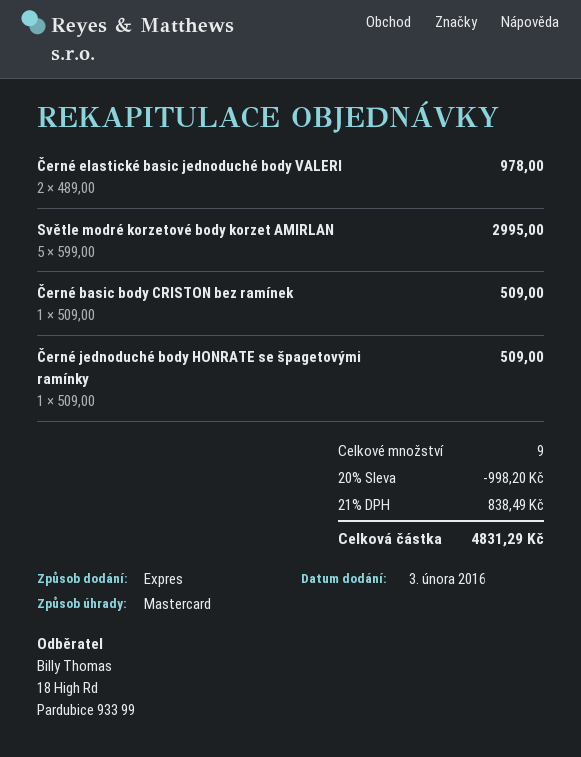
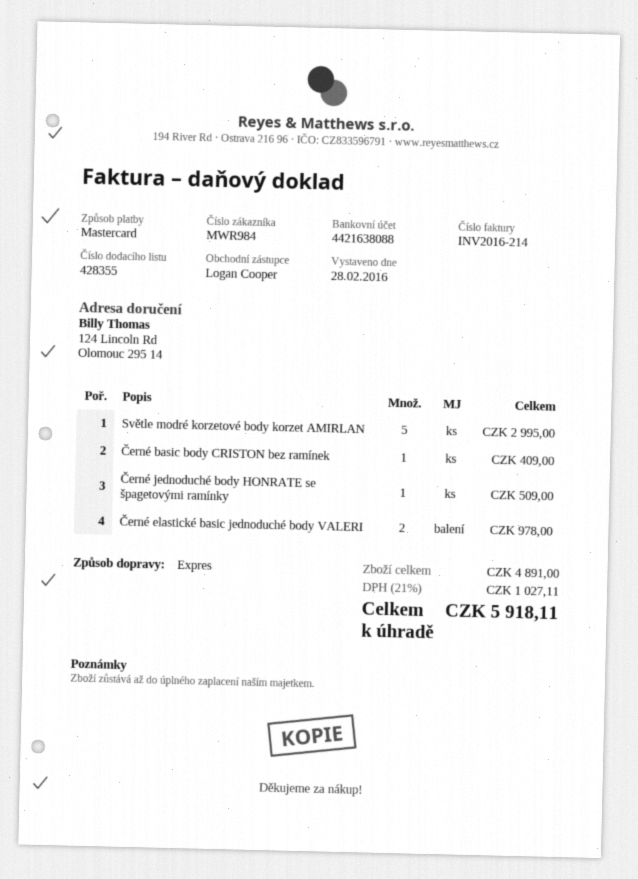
Černé basic body CRISTON bez ramínek: 1 for 509.00 -> 1 for 409.00
discount: 20% = 998.20 -> none
tax: 21% = 838.49 -> 21% = 1027.11
total: 4831.29 -> 5918.11

